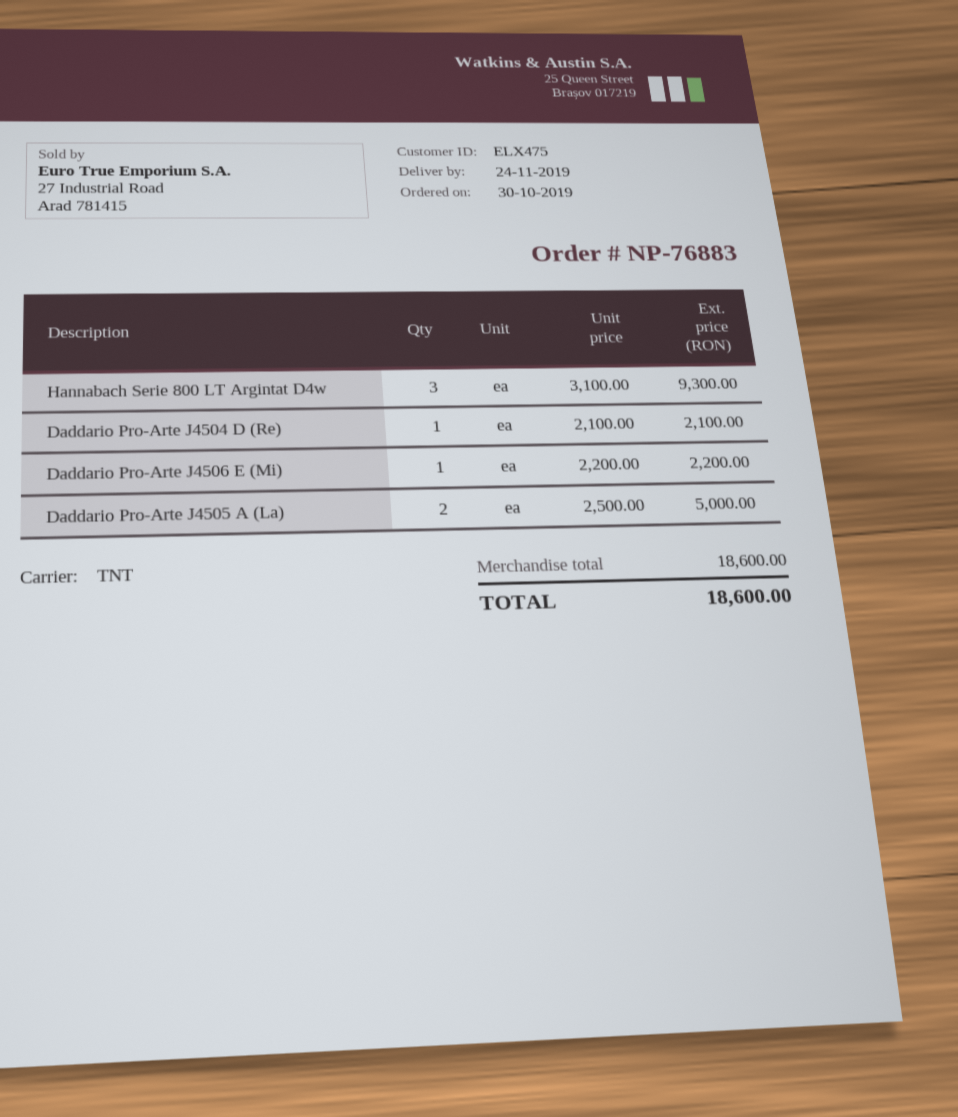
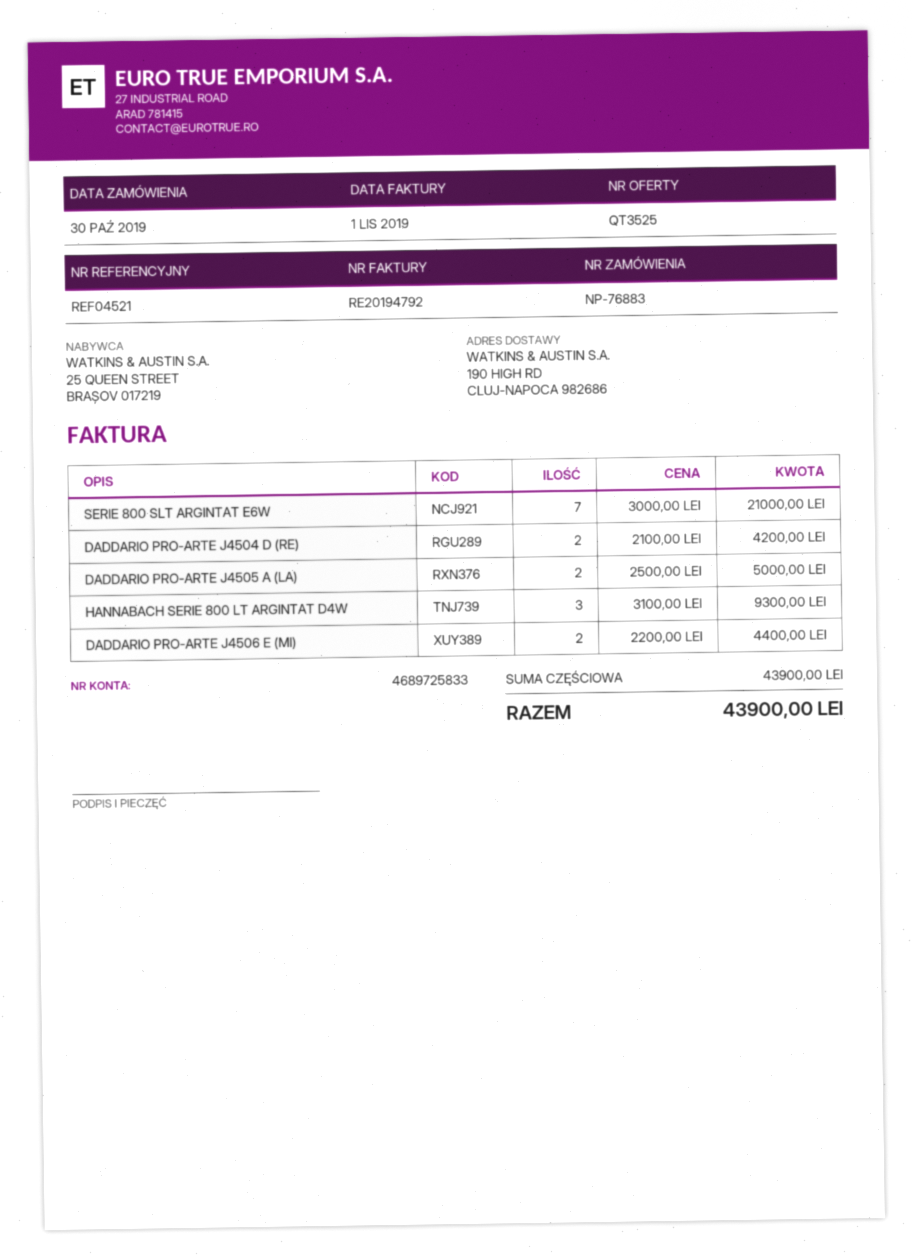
Daddario Pro-Arte J4504 D (Re): 1 x 2100.00 = 2100.00 -> 2 x 2100.00 = 4200.00
Daddario Pro-Arte J4506 E (Mi): 1 x 2200.00 = 2200.00 -> 2 x 2200.00 = 4400.00
SERIE 800 SLT ARGINTAT E6W: none -> 7 x 3000.00 = 21000.00
subtotal: 18600.00 -> 43900.00
total: 18600.00 -> 43900.00

